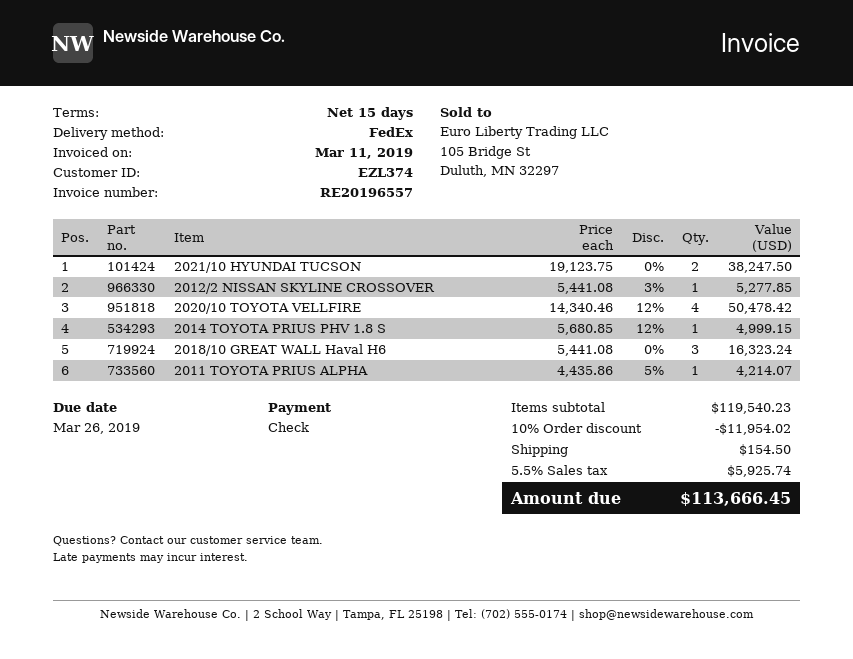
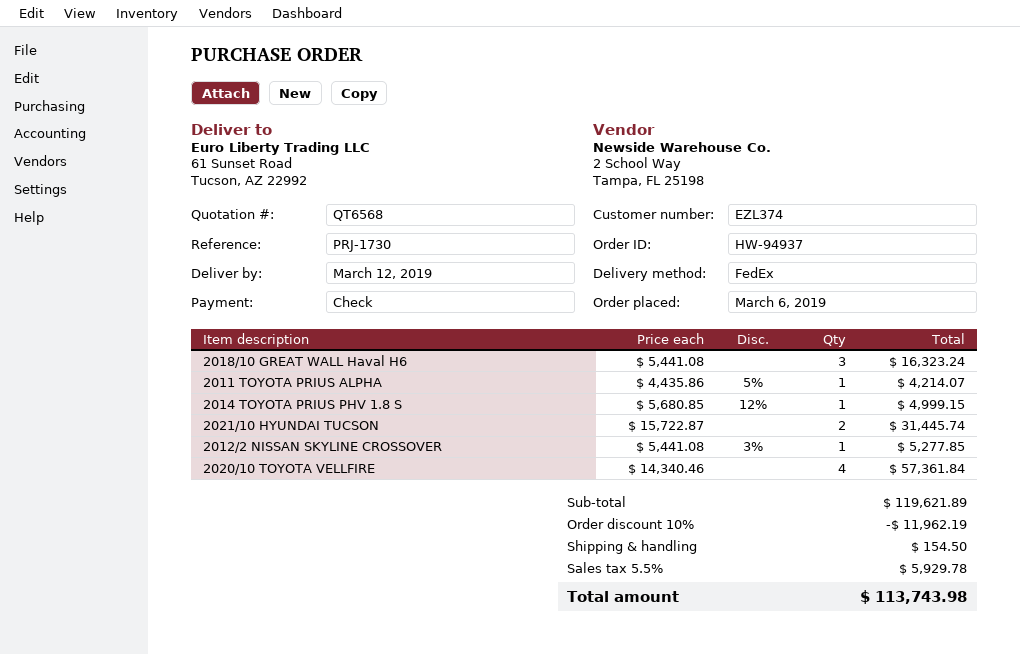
2021/10 HYUNDAI TUCSON: 2 x 19123.75 = 38247.50 -> 2 x 15722.87 = 31445.74
2020/10 TOYOTA VELLFIRE: 4 x 14340.46 - 12% = 50478.42 -> 4 x 14340.46 = 57361.84
subtotal: 119540.23 -> 119621.89
discount: 10% = 11954.02 -> 10% = 11962.19
tax: 5.5% = 5925.74 -> 5.5% = 5929.78
total: 113666.45 -> 113743.98

